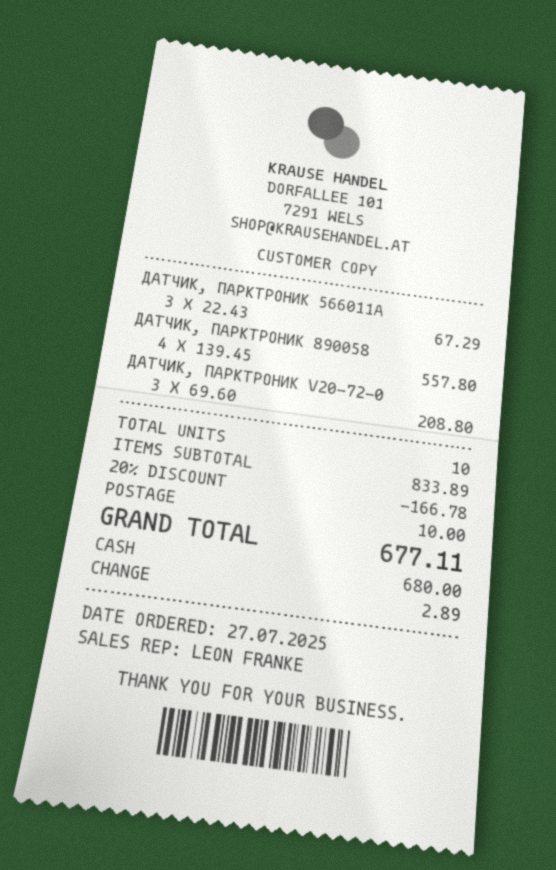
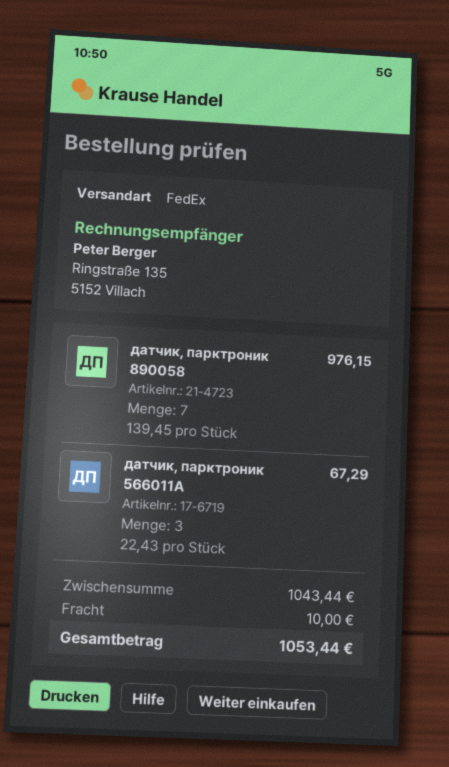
ДАТЧИК, ПАРКТРОНИК 890058: 4 x 139.45 = 557.80 -> 7 x 139.45 = 976.15
ДАТЧИК, ПАРКТРОНИК V20-72-0: 3 x 69.60 = 208.80 -> none
subtotal: 833.89 -> 1043.44
discount: 20% = 166.78 -> none
total: 677.11 -> 1053.44

